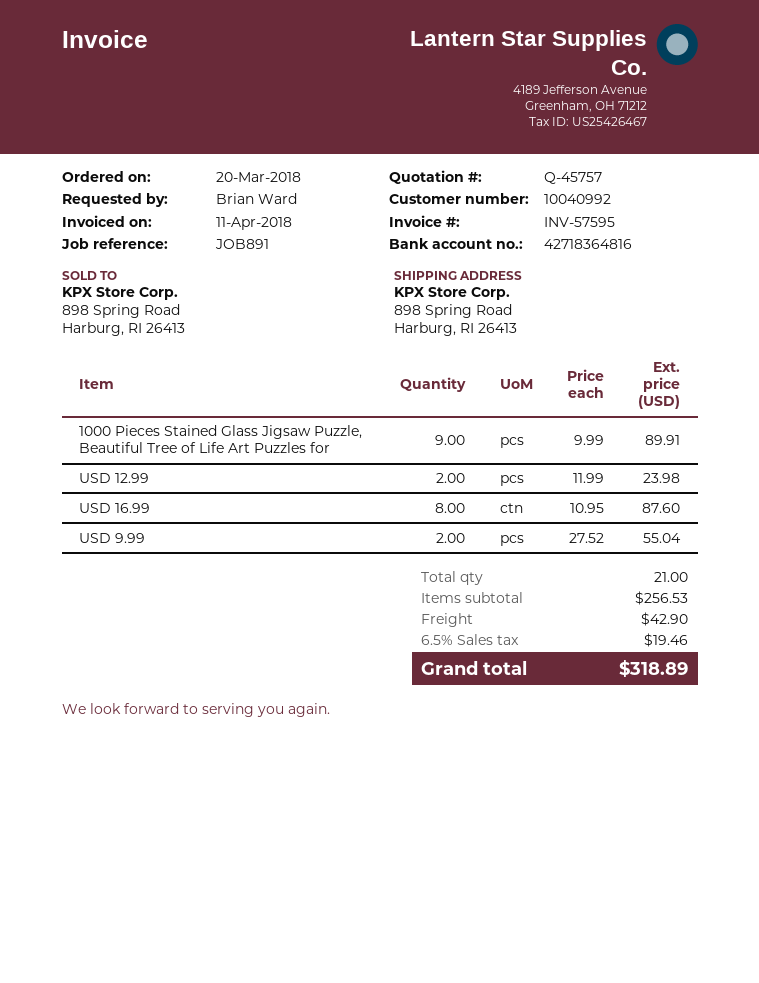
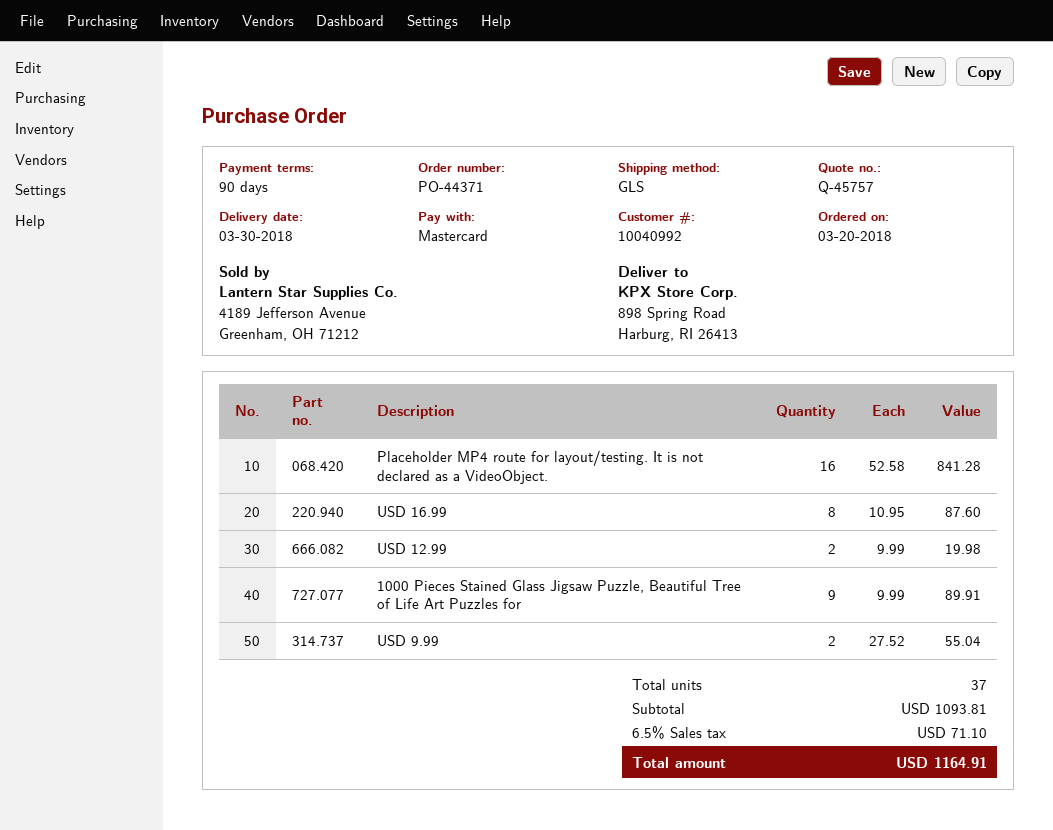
USD 12.99: 2 x 11.99 = 23.98 -> 2 x 9.99 = 19.98
Placeholder MP4 route for layout/testing. It is not declared as a VideoObject.: none -> 16 x 52.58 = 841.28
total quantity: 21 -> 37
subtotal: 256.53 -> 1093.81
shipping: 42.90 -> none
tax: 6.5% = 19.46 -> 6.5% = 71.10
total: 318.89 -> 1164.91

